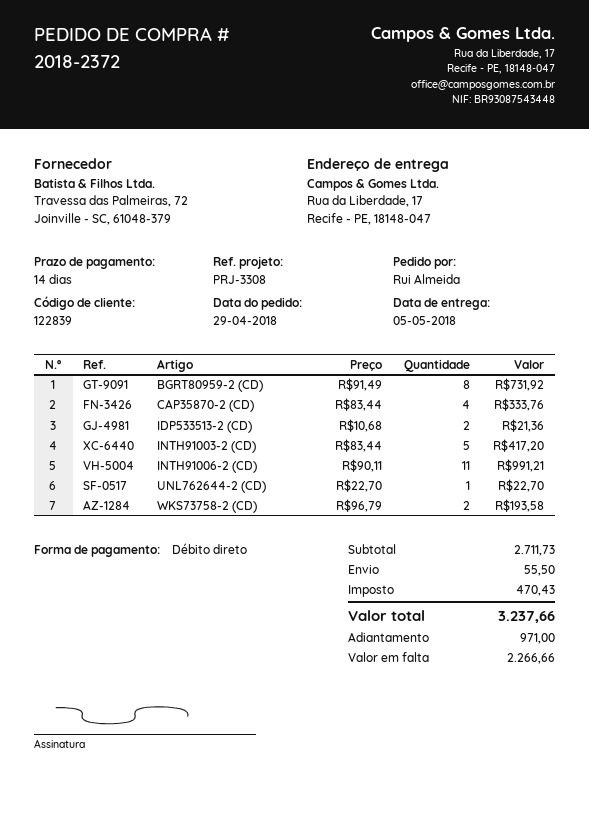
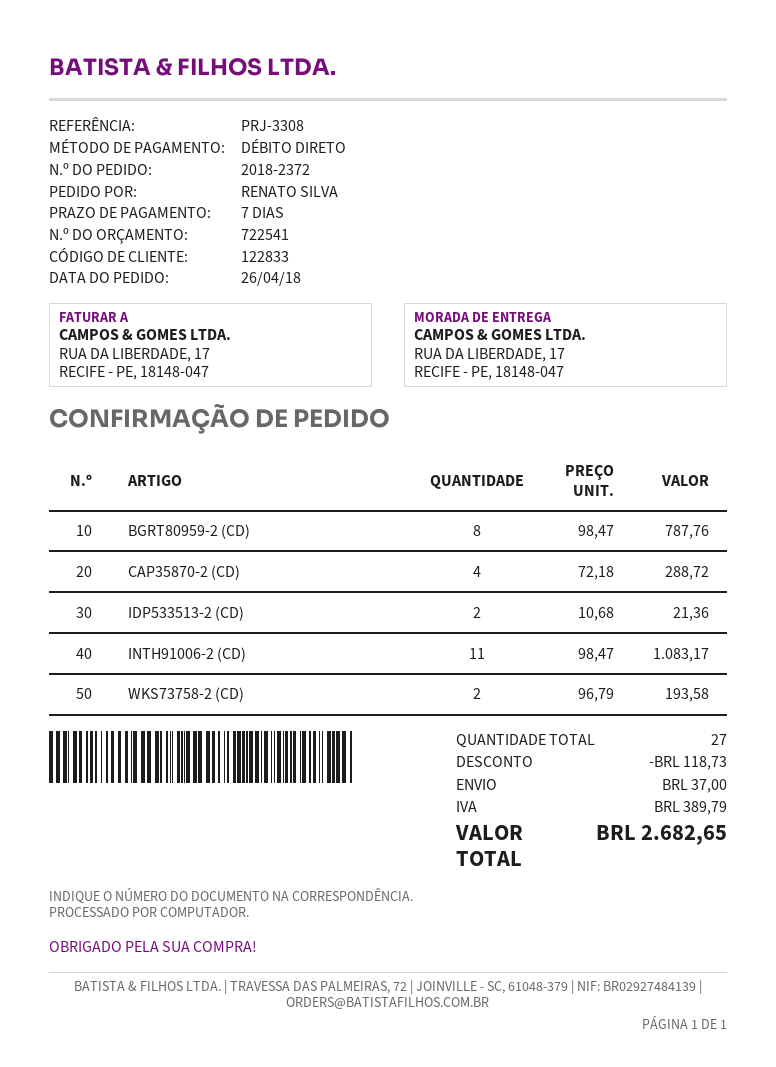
order date: 2018-04-29 -> 2018-04-26
payment terms: 14 days -> 7 days
customer number: 122839 -> 122833
ordered by: Rui Almeida -> RENATO SILVA
BGRT80959-2 (CD): 8 x 91.49 = 731.92 -> 8 x 98.47 = 787.76
CAP35870-2 (CD): 4 x 83.44 = 333.76 -> 4 x 72.18 = 288.72
INTH91003-2 (CD): 5 x 83.44 = 417.20 -> none
INTH91006-2 (CD): 11 x 90.11 = 991.21 -> 11 x 98.47 = 1083.17
UNL762644-2 (CD): 1 x 22.70 = 22.70 -> none
discount: none -> 118.73
shipping: 55.50 -> 37.00
tax: 470.43 -> 389.79
total: 3237.66 -> 2682.65

